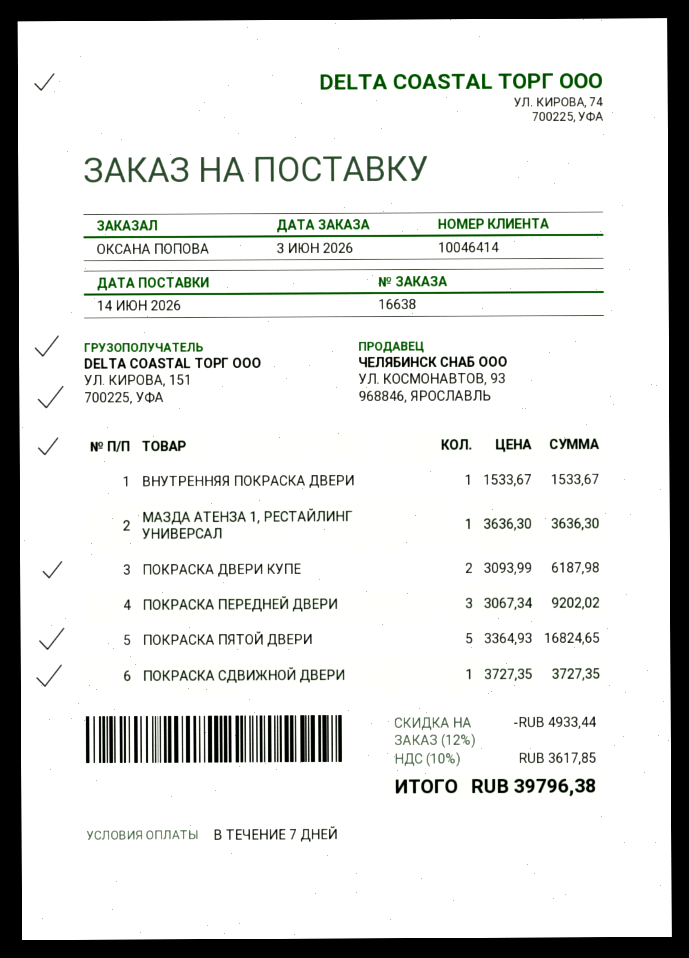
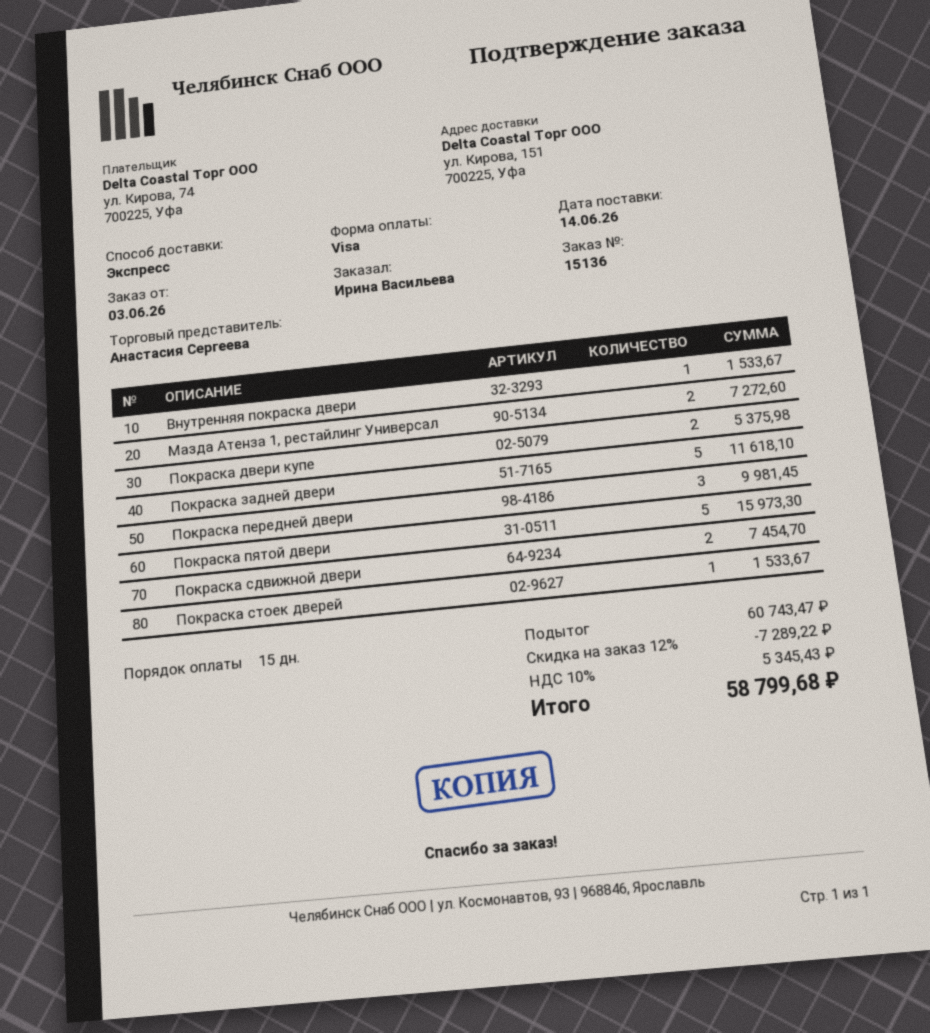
order number: 16638 -> 15136
payment terms: 7 days -> 15 days
ordered by: ОКСАНА ПОПОВА -> Ирина Васильева
МАЗДА АТЕНЗА 1, РЕСТАЙЛИНГ УНИВЕРСАЛ: 1 for 3636.30 -> 2 for 7272.60
ПОКРАСКА ДВЕРИ КУПЕ: 2 for 6187.98 -> 2 for 5375.98
ПОКРАСКА ПЕРЕДНЕЙ ДВЕРИ: 3 for 9202.02 -> 3 for 9981.45
ПОКРАСКА ПЯТОЙ ДВЕРИ: 5 for 16824.65 -> 5 for 15973.30
ПОКРАСКА СДВИЖНОЙ ДВЕРИ: 1 for 3727.35 -> 2 for 7454.70
Покраска задней двери: none -> 5 for 11618.10
Покраска стоек дверей: none -> 1 for 1533.67
discount: 12% = 4933.44 -> 12% = 7289.22
tax: 10% = 3617.85 -> 10% = 5345.43
total: 39796.38 -> 58799.68

